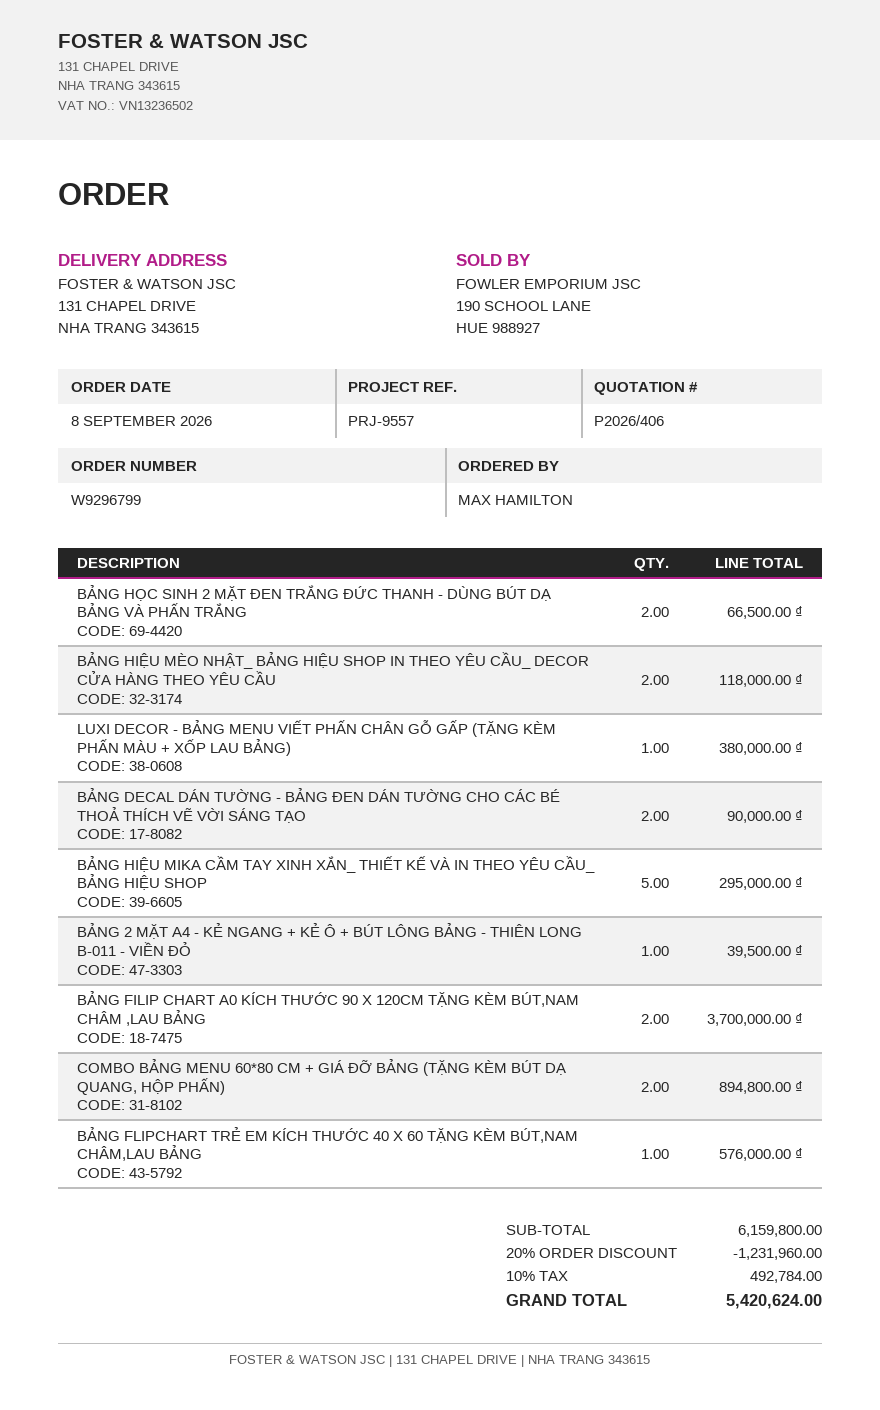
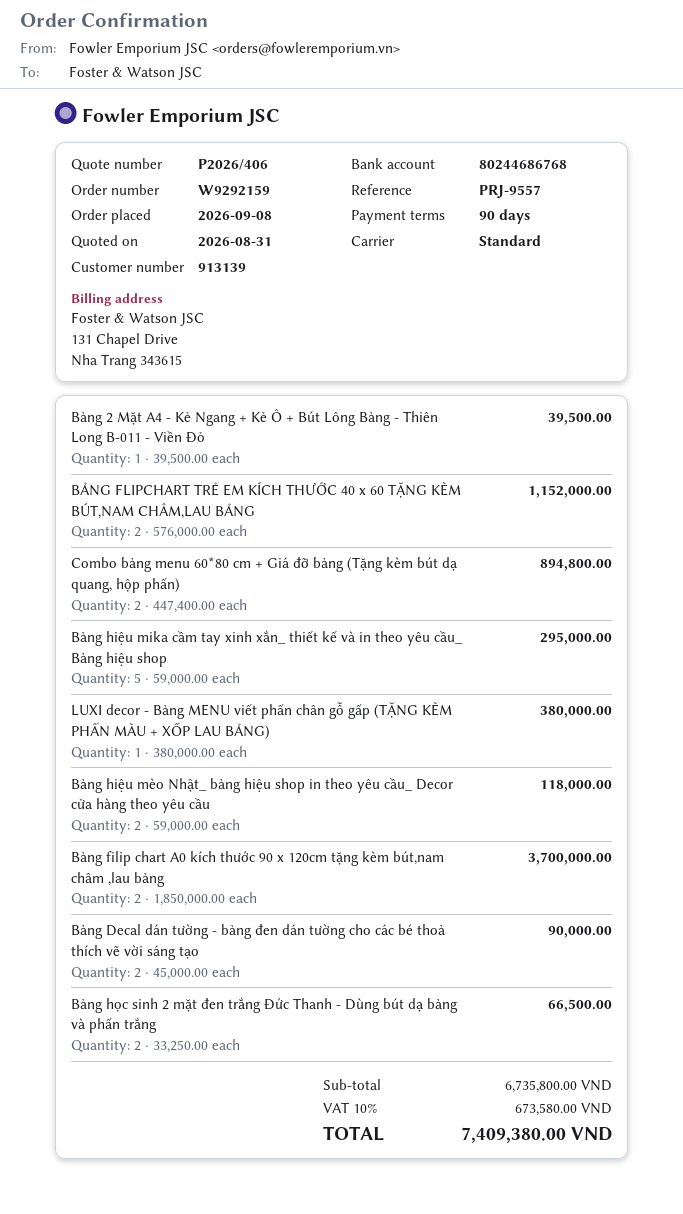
order number: W9296799 -> W9292159
BẢNG FLIPCHART TRẺ EM KÍCH THƯỚC 40 X 60 TẶNG KÈM BÚT,NAM CHÂM,LAU BẢNG: 1 for 576000.00 -> 2 for 1152000.00
subtotal: 6159800.00 -> 6735800.00
discount: 20% = 1231960.00 -> none
tax: 10% = 492784.00 -> 10% = 673580.00
total: 5420624.00 -> 7409380.00

